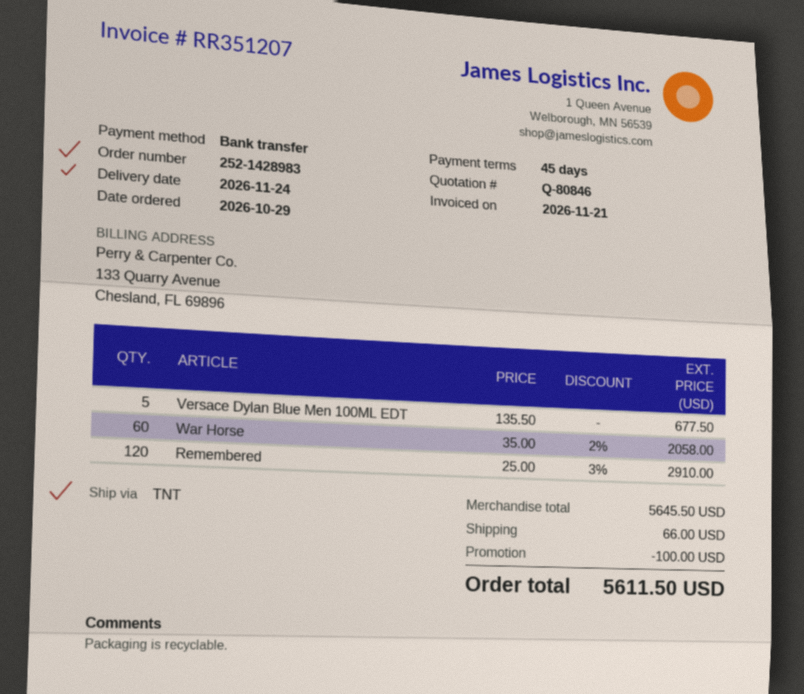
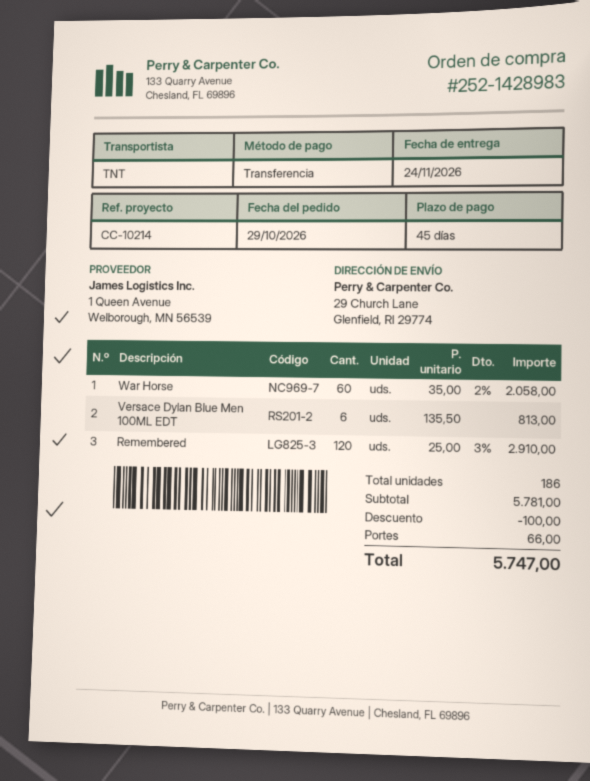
Versace Dylan Blue Men 100ML EDT: 5 x 135.50 = 677.50 -> 6 x 135.50 = 813.00
subtotal: 5645.50 -> 5781.00
total: 5611.50 -> 5747.00

